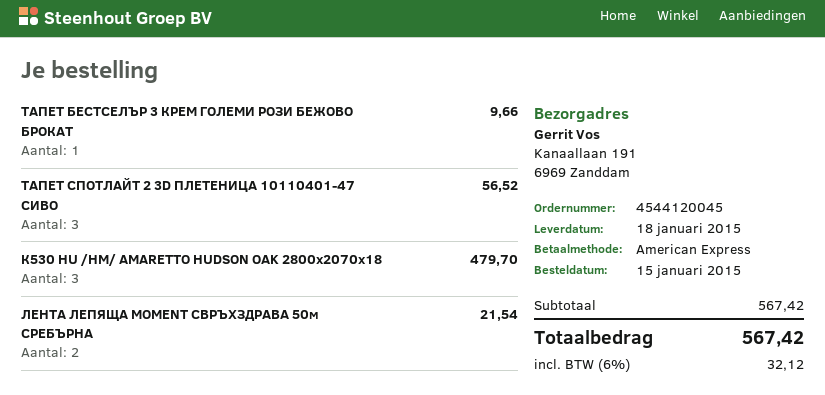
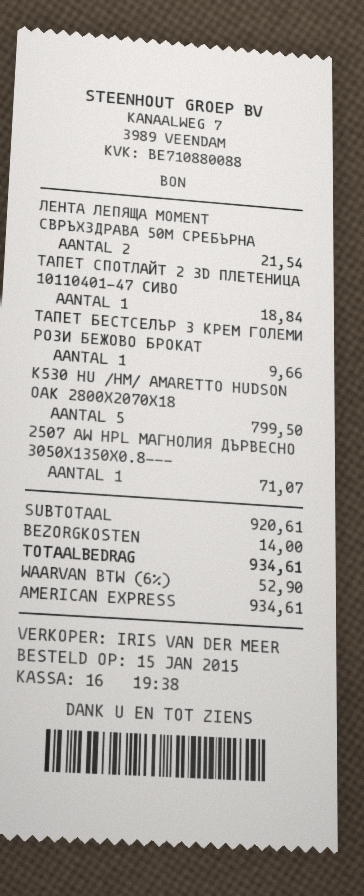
ТАПЕТ СПОТЛАЙТ 2 3D ПЛЕТЕНИЦА 10110401-47 СИВО: 3 for 56.52 -> 1 for 18.84
К530 HU /HM/ AMARETTO HUDSON OAK 2800х2070х18: 3 for 479.70 -> 5 for 799.50
2507 AW HPL МАГНОЛИЯ ДЪРВЕСНО 3050Х1350Х0.8---: none -> 1 for 71.07
subtotal: 567.42 -> 920.61
shipping: none -> 14.00
tax: 6% = 32.12 -> 6% = 52.90
total: 567.42 -> 934.61

